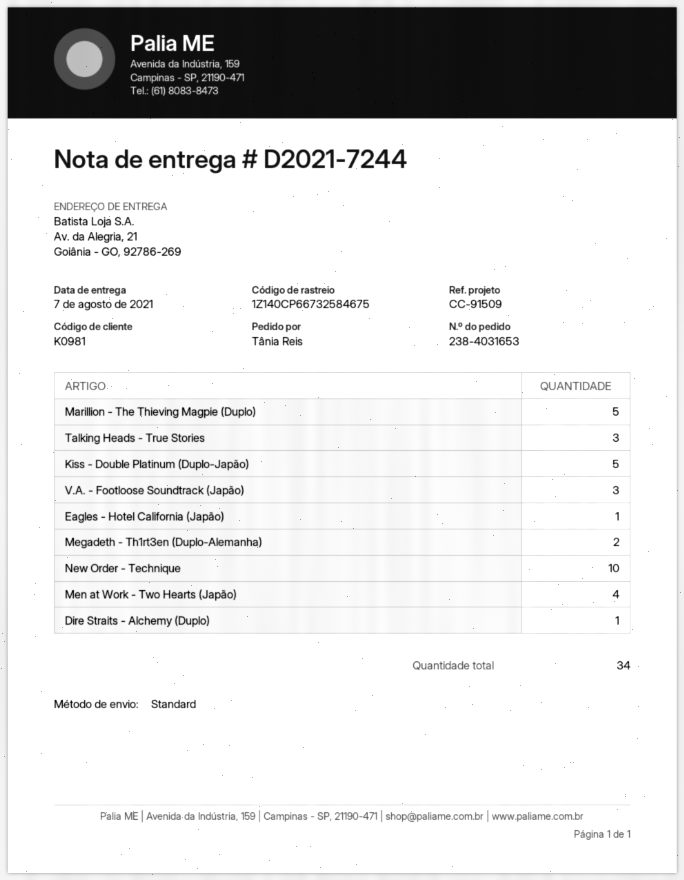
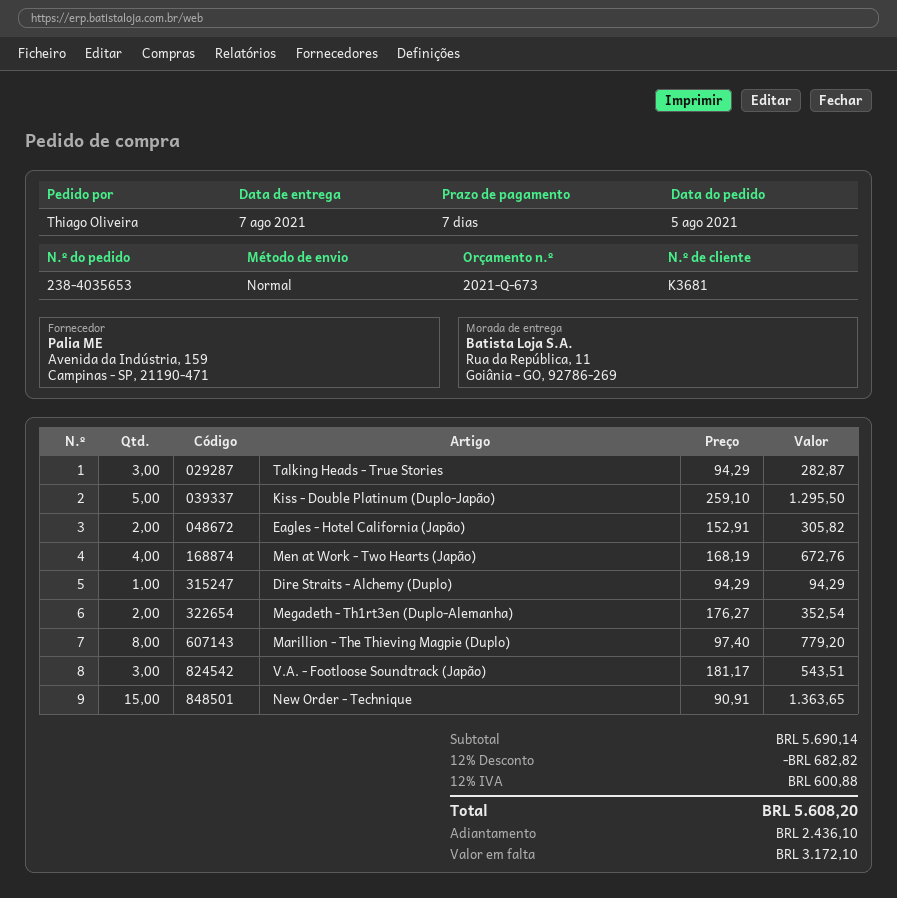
order number: 238-4031653 -> 238-4035653
customer number: K0981 -> K3681
ordered by: Tânia Reis -> Thiago Oliveira
ship to: Av. da Alegria, 21, Goiânia - GO, 92786-269 -> Rua da República, 11, Goiânia - GO, 92786-269
Marillion - The Thieving Magpie (Duplo): 5 -> 8
Eagles - Hotel California (Japão): 1 -> 2
New Order - Technique: 10 -> 15

